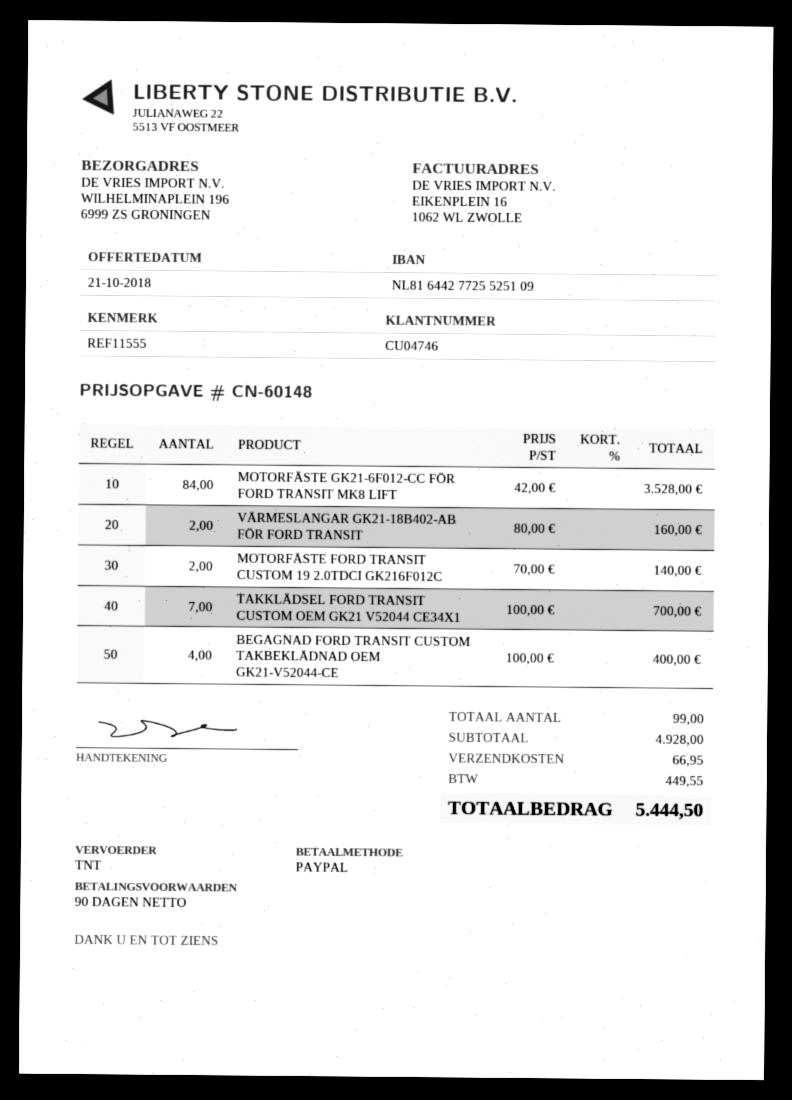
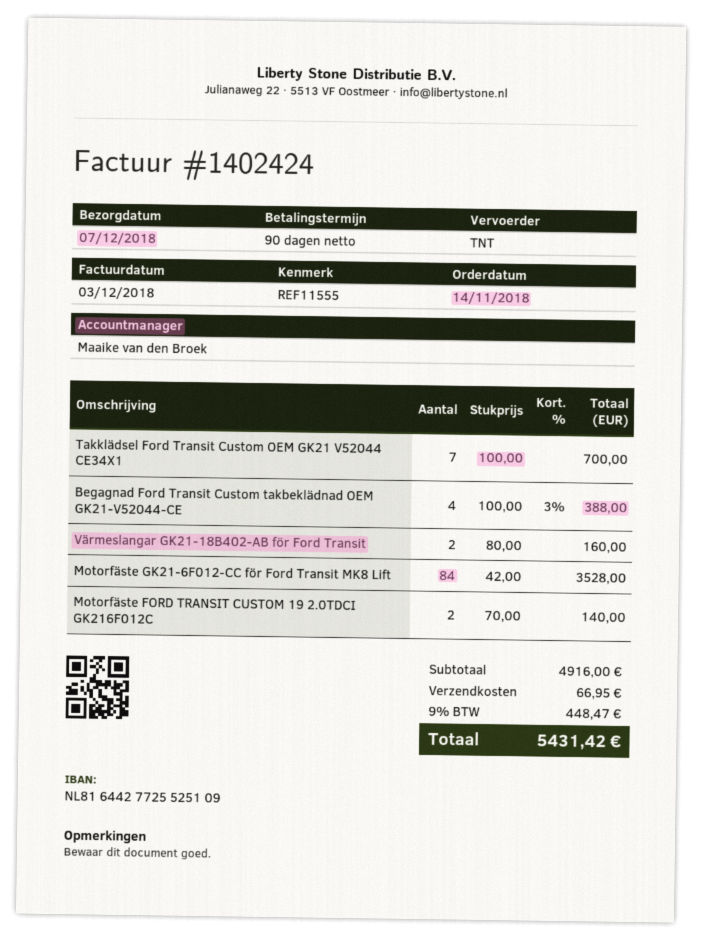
BEGAGNAD FORD TRANSIT CUSTOM TAKBEKLÄDNAD OEM GK21-V52044-CE: 4 x 100.00 = 400.00 -> 4 x 100.00 - 3% = 388.00
subtotal: 4928.00 -> 4916.00
tax: 449.55 -> 448.47
total: 5444.50 -> 5431.42

